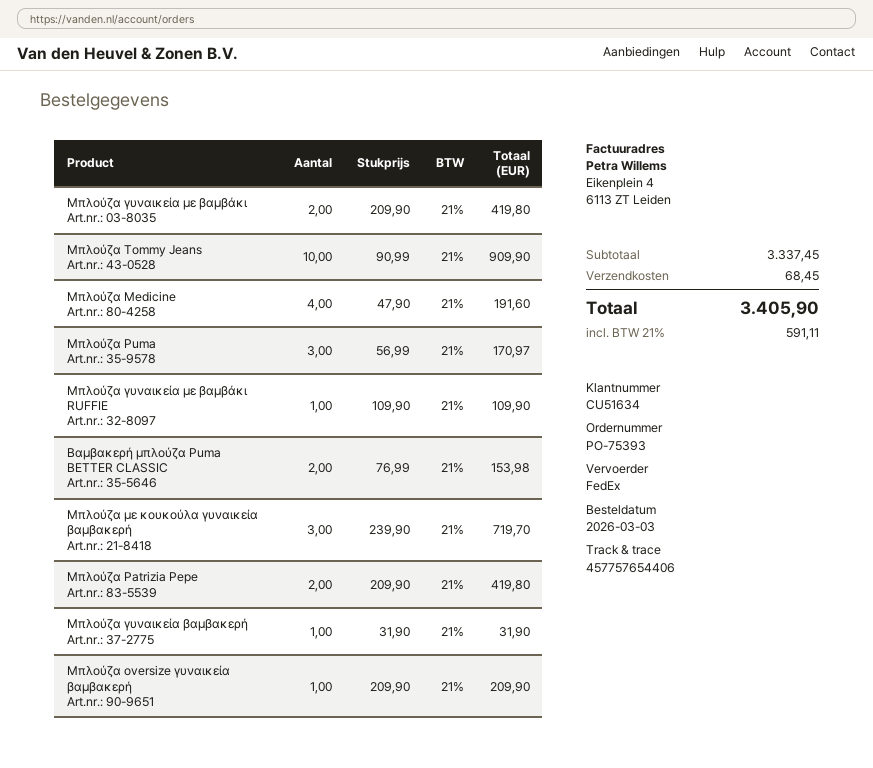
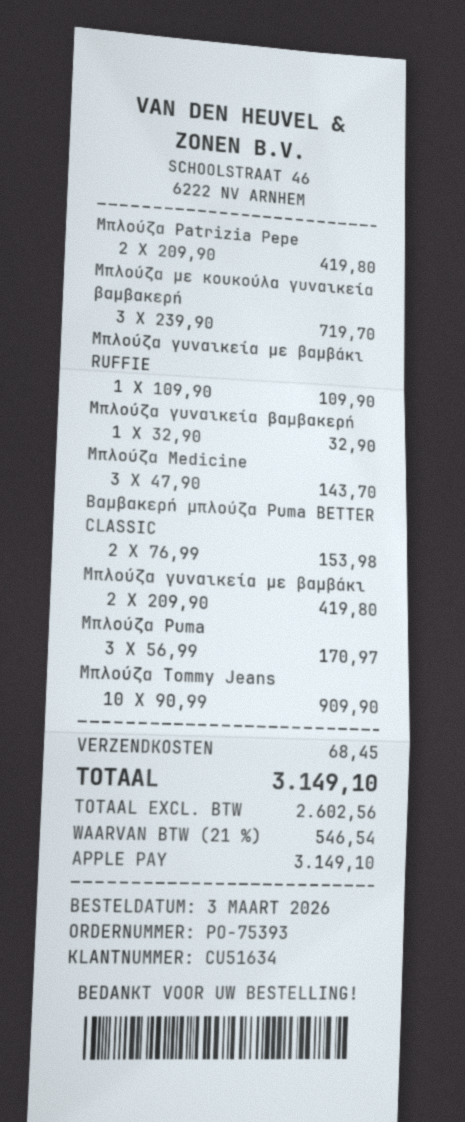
Μπλούζα Medicine: 4 x 47.90 = 191.60 -> 3 x 47.90 = 143.70
Μπλούζα γυναικεία βαμβακερή: 1 x 31.90 = 31.90 -> 1 x 32.90 = 32.90
Μπλούζα oversize γυναικεία βαμβακερή: 1 x 209.90 = 209.90 -> none
tax: 21% = 591.11 -> 21% = 546.54
total: 3405.90 -> 3149.10

